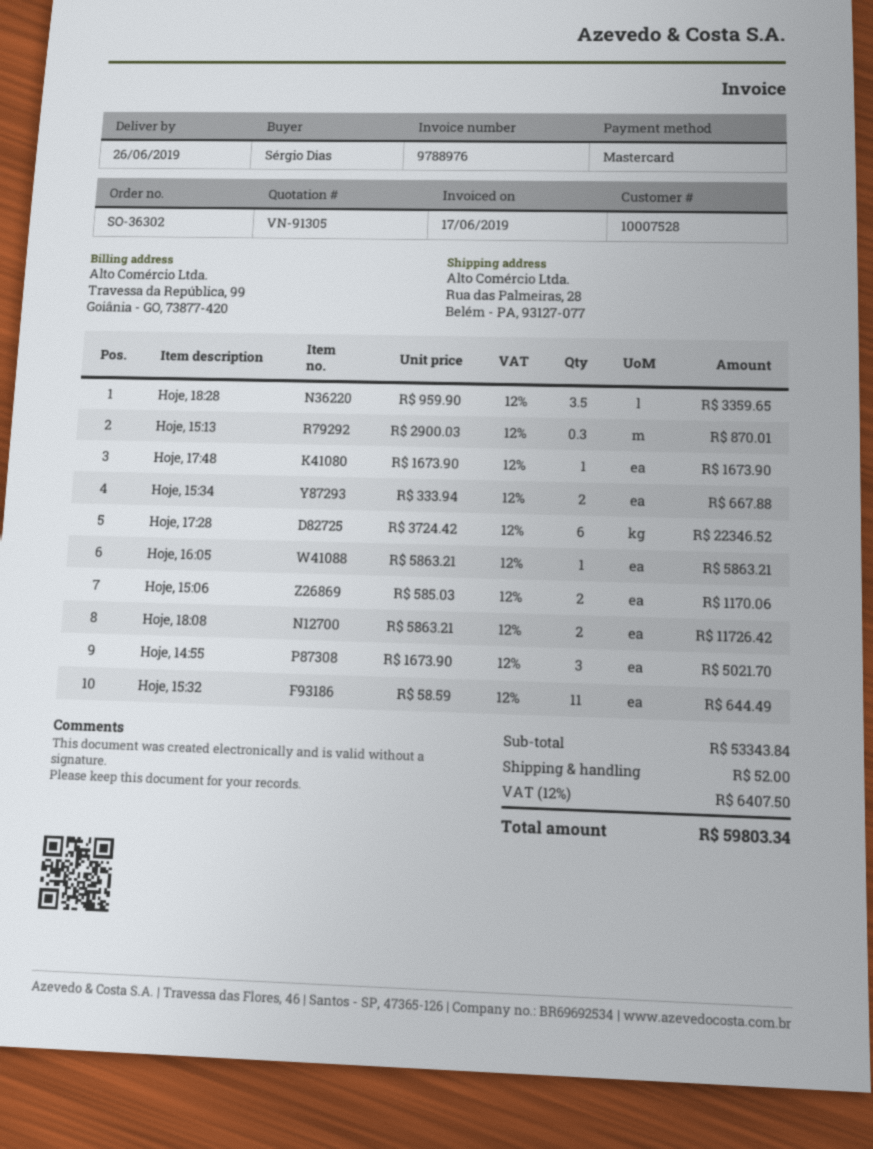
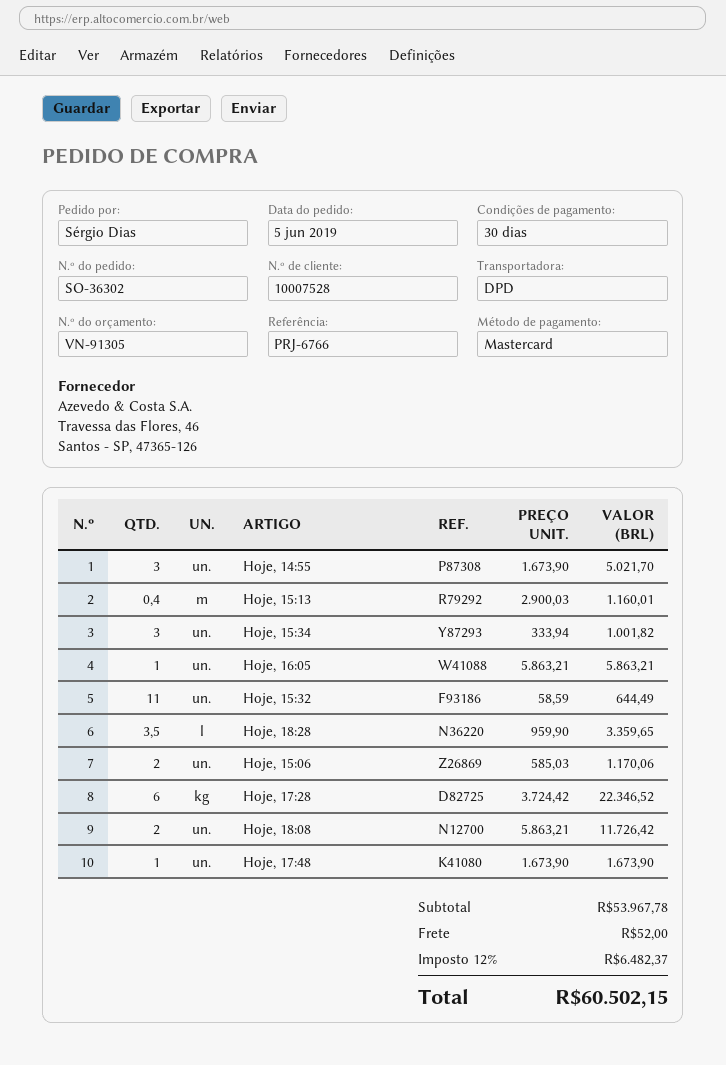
Hoje, 15:13: 0.3 x 2900.03 = 870.01 -> 0.4 x 2900.03 = 1160.01
Hoje, 15:34: 2 x 333.94 = 667.88 -> 3 x 333.94 = 1001.82
subtotal: 53343.84 -> 53967.78
tax: 12% = 6407.50 -> 12% = 6482.37
total: 59803.34 -> 60502.15

